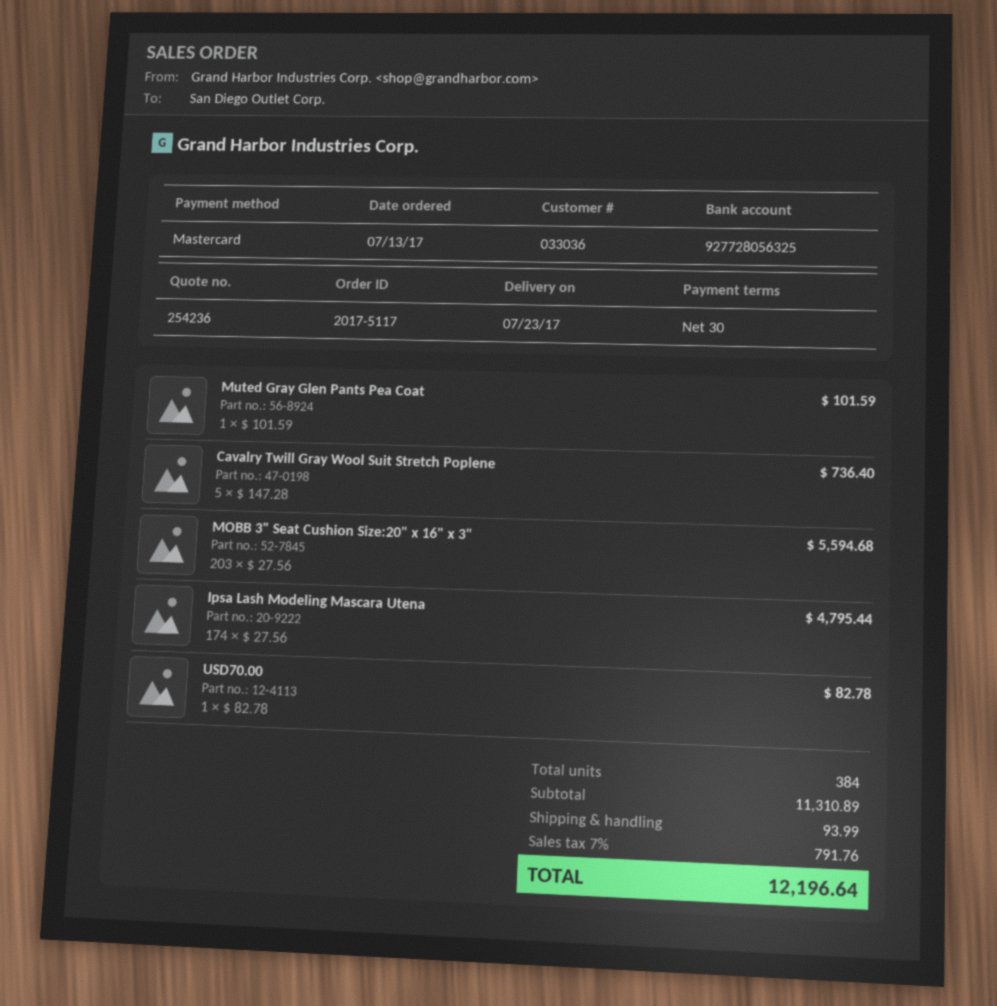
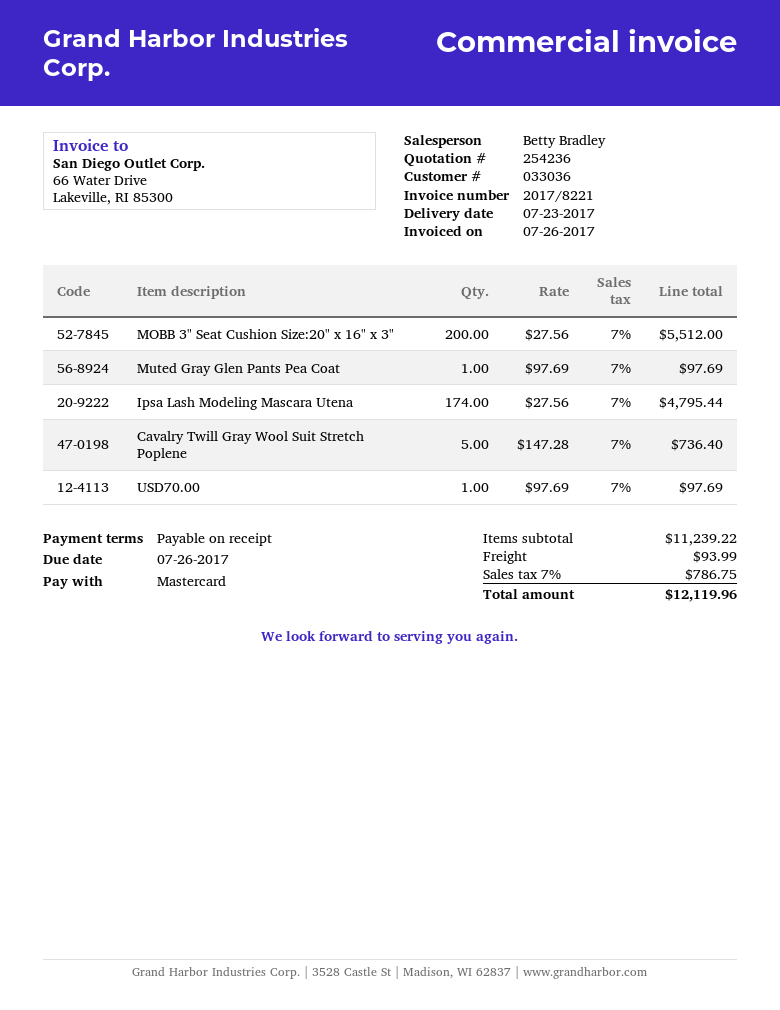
payment terms: 30 days -> on receipt
Muted Gray Glen Pants Pea Coat: 1 x 101.59 = 101.59 -> 1 x 97.69 = 97.69
MOBB 3" Seat Cushion Size:20" x 16" x 3": 203 x 27.56 = 5594.68 -> 200 x 27.56 = 5512.00
USD70.00: 1 x 82.78 = 82.78 -> 1 x 97.69 = 97.69
subtotal: 11310.89 -> 11239.22
tax: 7% = 791.76 -> 7% = 786.75
total: 12196.64 -> 12119.96

